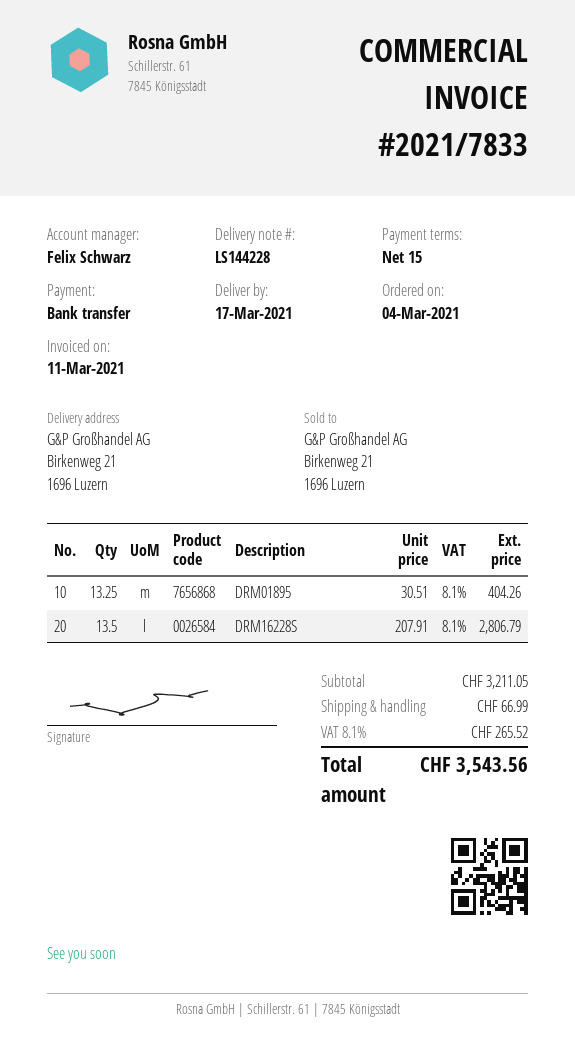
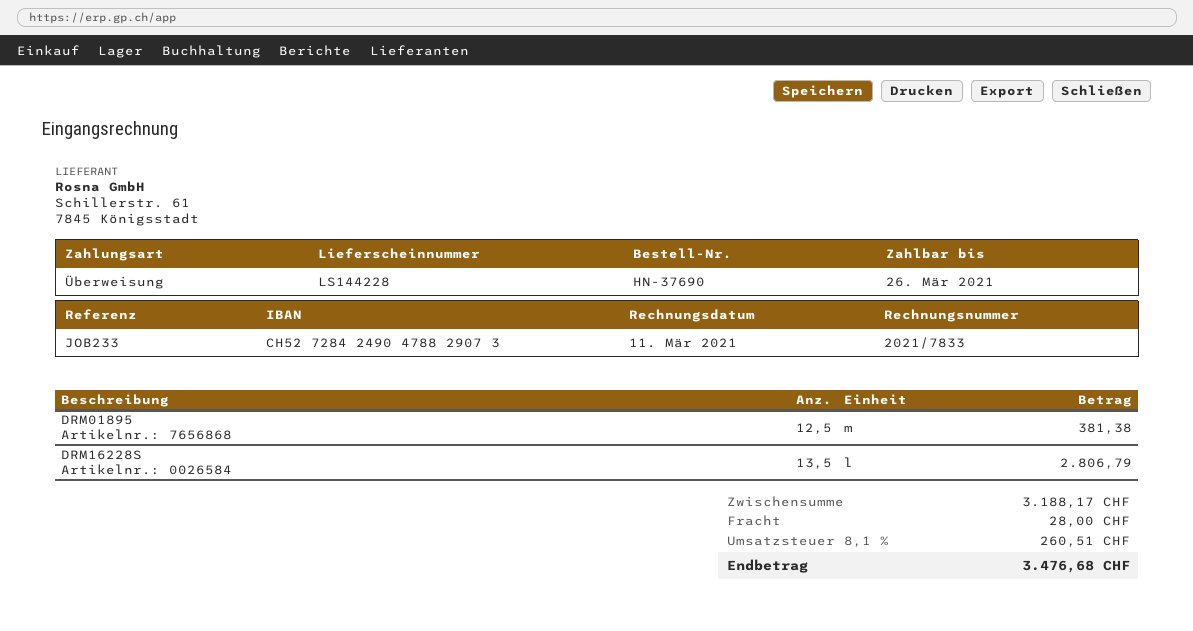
DRM01895: 13.25 for 404.26 -> 12.5 for 381.38
subtotal: 3211.05 -> 3188.17
shipping: 66.99 -> 28.00
tax: 8.1% = 265.52 -> 8.1% = 260.51
total: 3543.56 -> 3476.68

